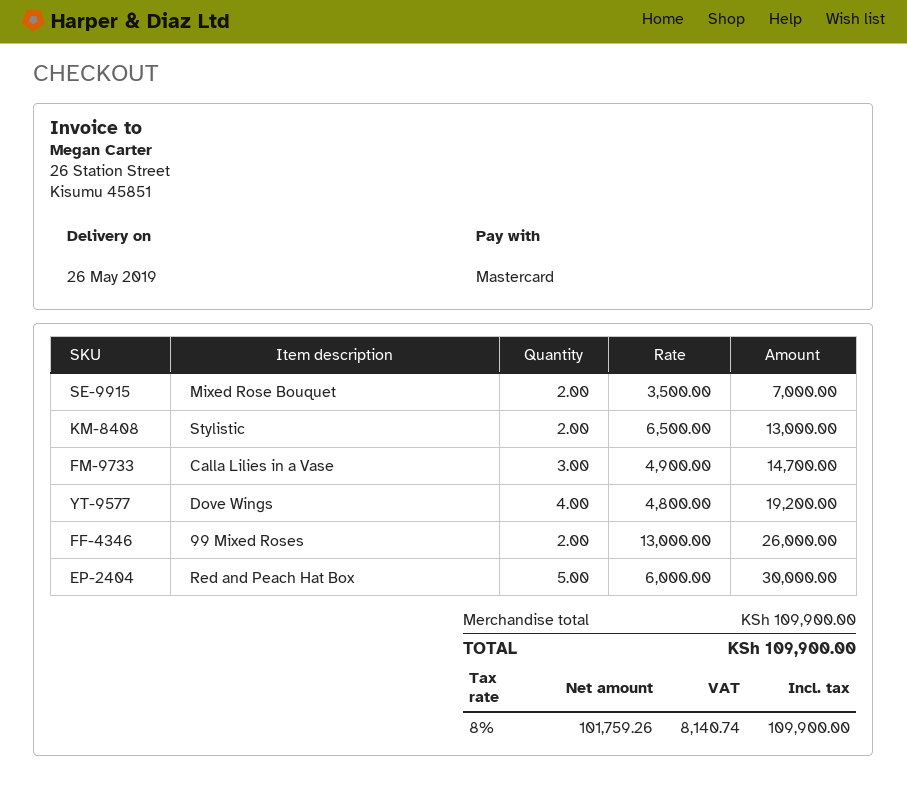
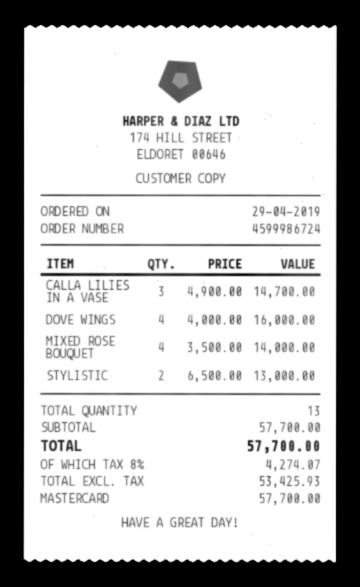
Mixed Rose Bouquet: 2 x 3500.00 = 7000.00 -> 4 x 3500.00 = 14000.00
Dove Wings: 4 x 4800.00 = 19200.00 -> 4 x 4000.00 = 16000.00
99 Mixed Roses: 2 x 13000.00 = 26000.00 -> none
Red and Peach Hat Box: 5 x 6000.00 = 30000.00 -> none
subtotal: 109900.00 -> 57700.00
net: 101759.26 -> 53425.93
tax: 8% = 8140.74 -> 8% = 4274.07
total: 109900.00 -> 57700.00

